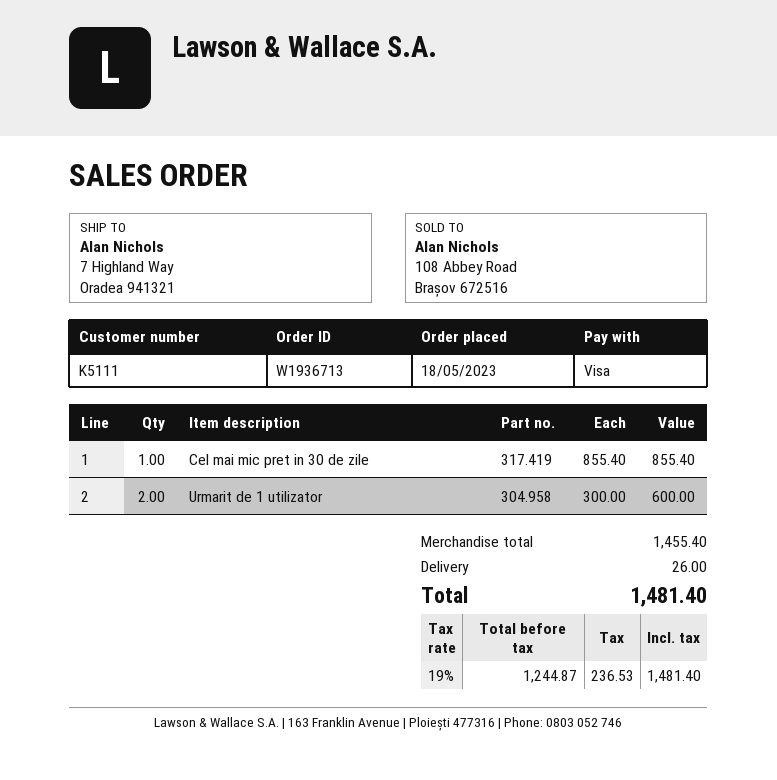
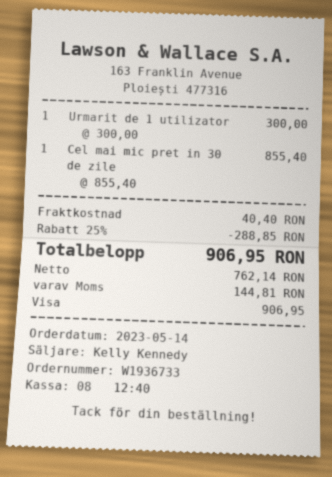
order number: W1936713 -> W1936733
order date: 2023-05-18 -> 2023-05-14
Urmarit de 1 utilizator: 2 x 300.00 = 600.00 -> 1 x 300.00 = 300.00
discount: none -> 25% = 288.85
shipping: 26.00 -> 40.40
net: 1244.87 -> 762.14
tax: 236.53 -> 144.81
total: 1481.40 -> 906.95

